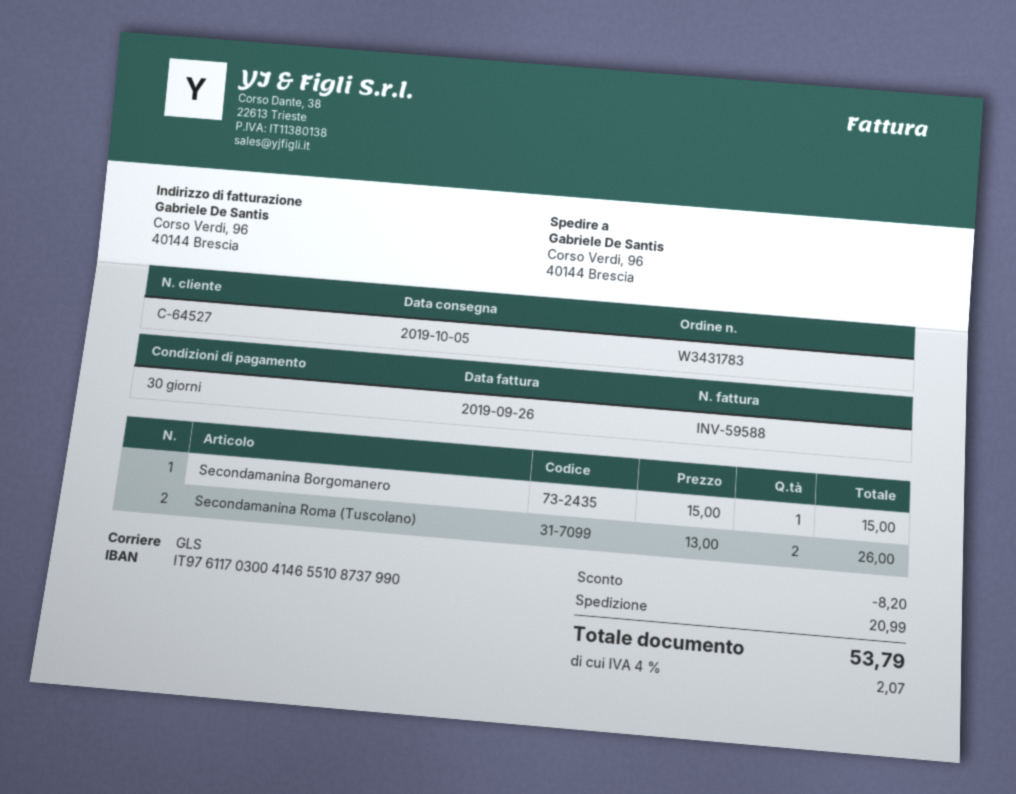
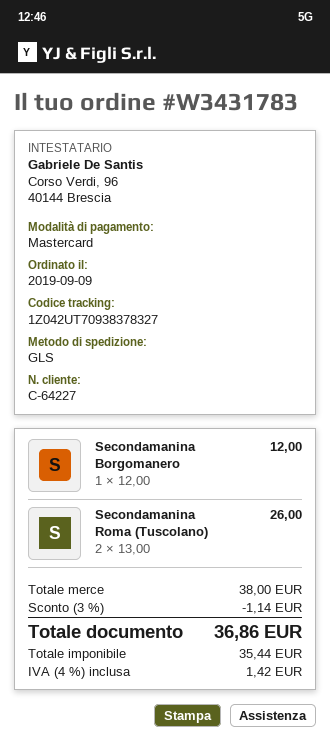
customer number: C-64527 -> C-64227
Secondamanina Borgomanero: 1 x 15.00 = 15.00 -> 1 x 12.00 = 12.00
discount: 8.20 -> 1.14
shipping: 20.99 -> none
tax: 4% = 2.07 -> 4% = 1.42
total: 53.79 -> 36.86

